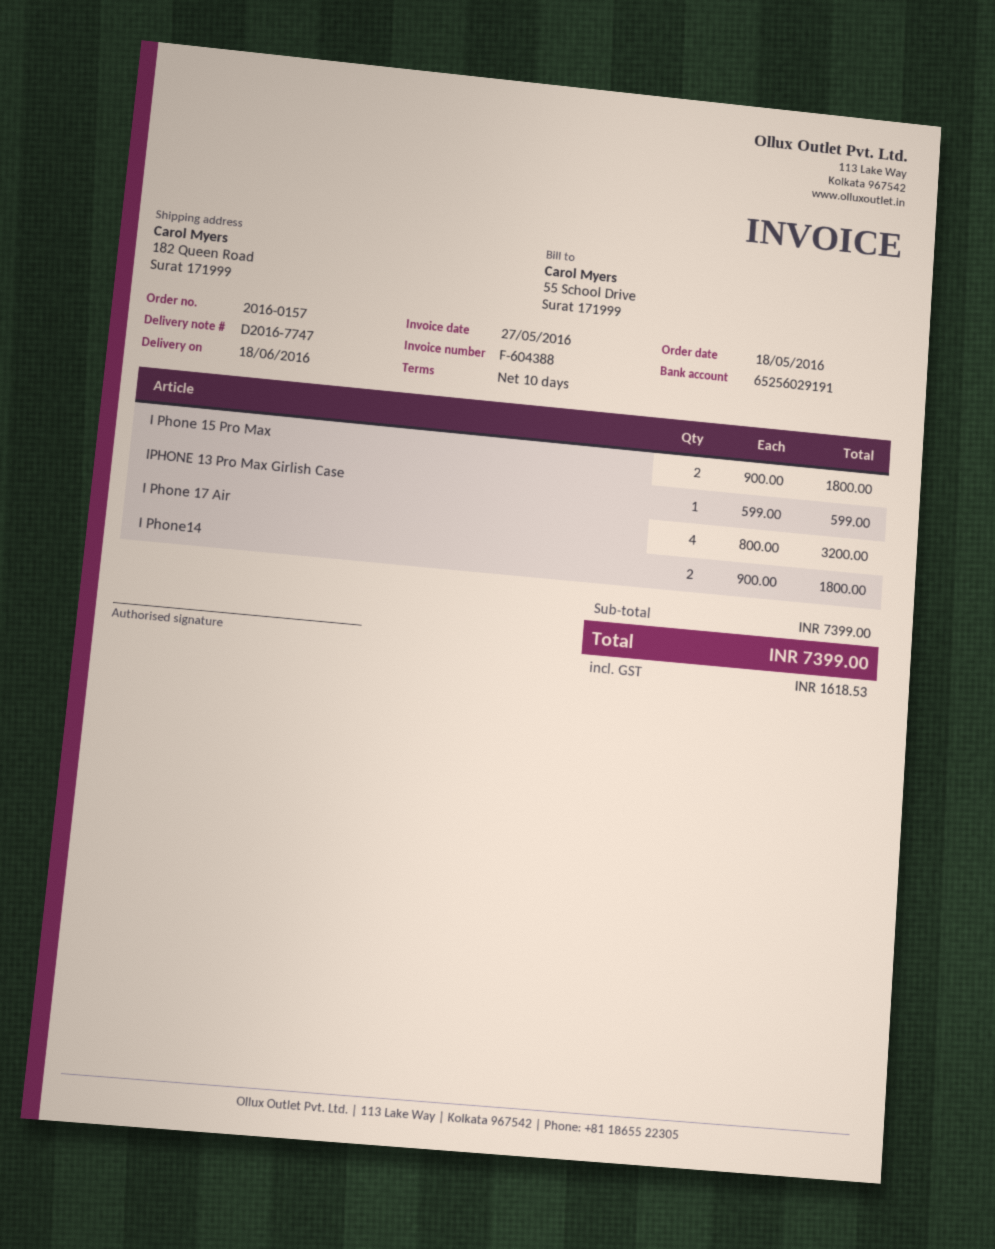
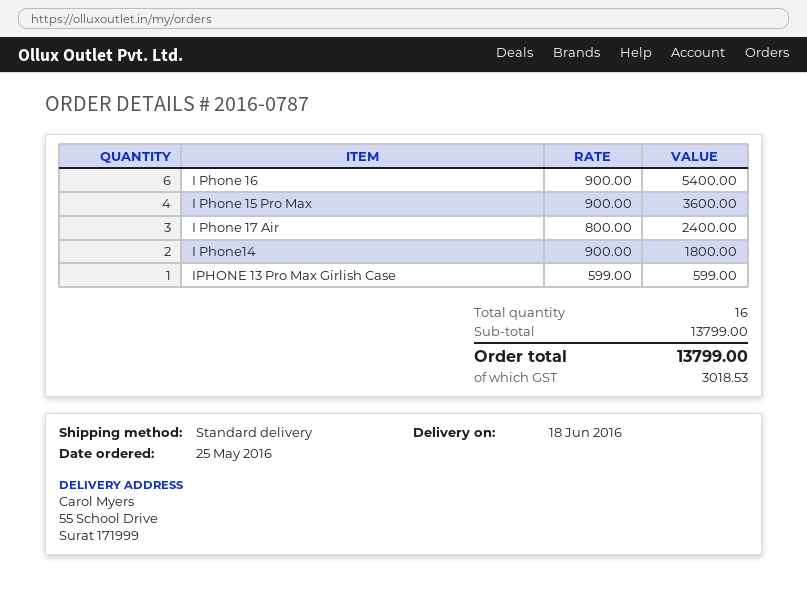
order number: 2016-0157 -> 2016-0787
order date: 2016-05-18 -> 2016-05-25
ship to: 182 Queen Road, Surat 171999 -> 55 School Drive, Surat 171999
I Phone 15 Pro Max: 2 x 900.00 = 1800.00 -> 4 x 900.00 = 3600.00
I Phone 17 Air: 4 x 800.00 = 3200.00 -> 3 x 800.00 = 2400.00
I Phone 16: none -> 6 x 900.00 = 5400.00
subtotal: 7399.00 -> 13799.00
tax: 1618.53 -> 3018.53
total: 7399.00 -> 13799.00

